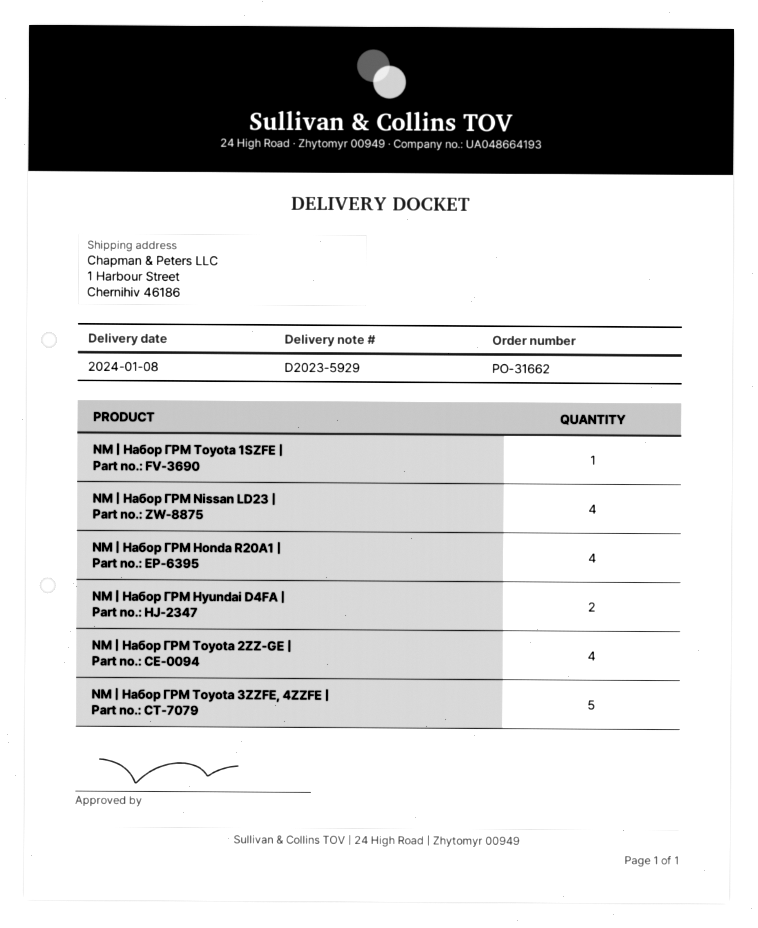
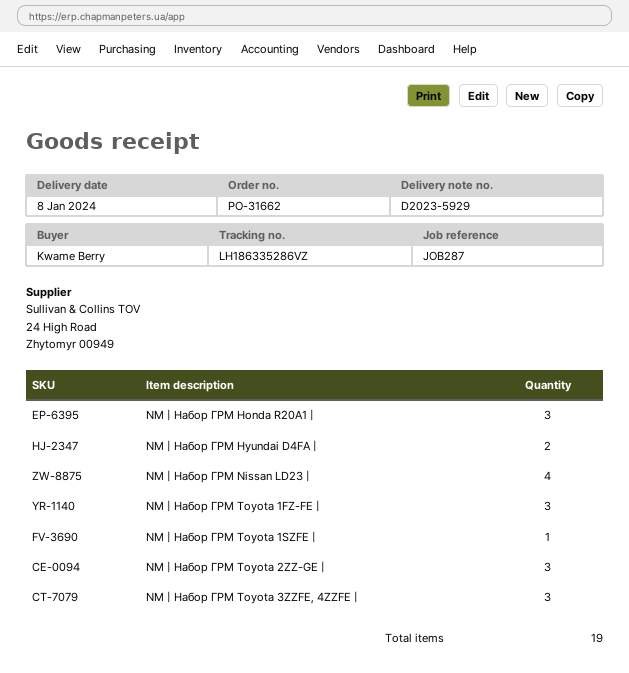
NM | Набор ГРМ Honda R20A1 |: 4 -> 3
NM | Набор ГРМ Toyota 2ZZ-GE |: 4 -> 3
NM | Набор ГРМ Toyota 3ZZFE, 4ZZFE |: 5 -> 3
NM | Набор ГРМ Toyota 1FZ-FE |: none -> 3

